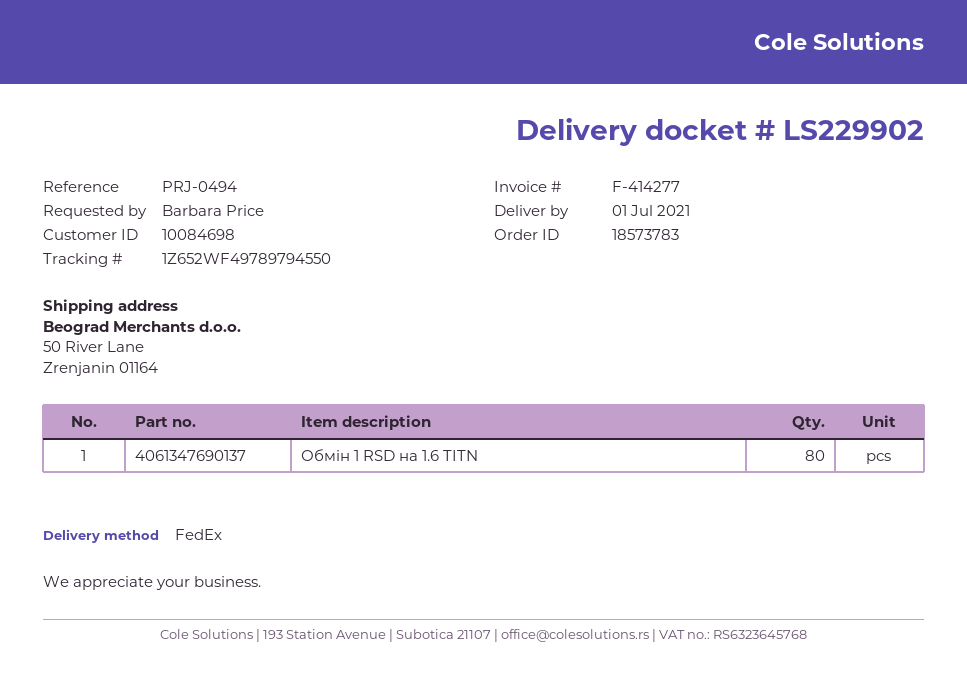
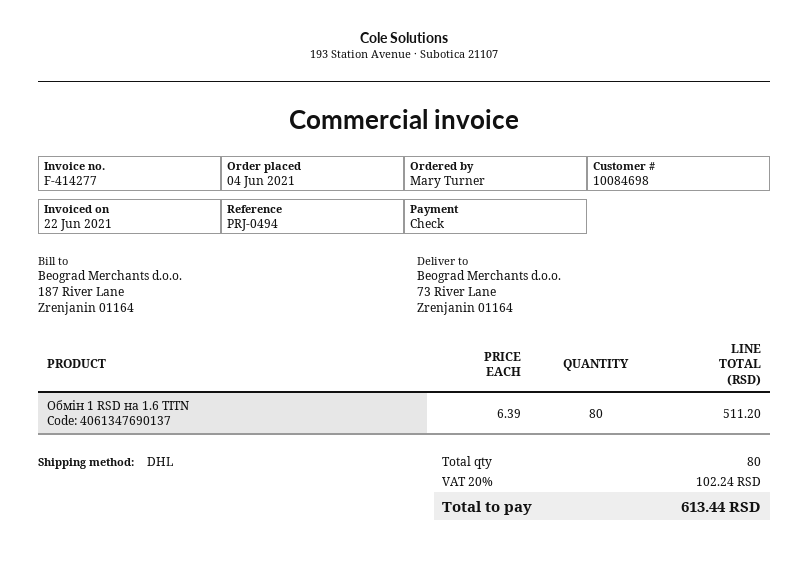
ordered by: Barbara Price -> Mary Turner
shipping method: FedEx -> DHL
ship to: 50 River Lane, Zrenjanin 01164 -> 73 River Lane, Zrenjanin 01164

